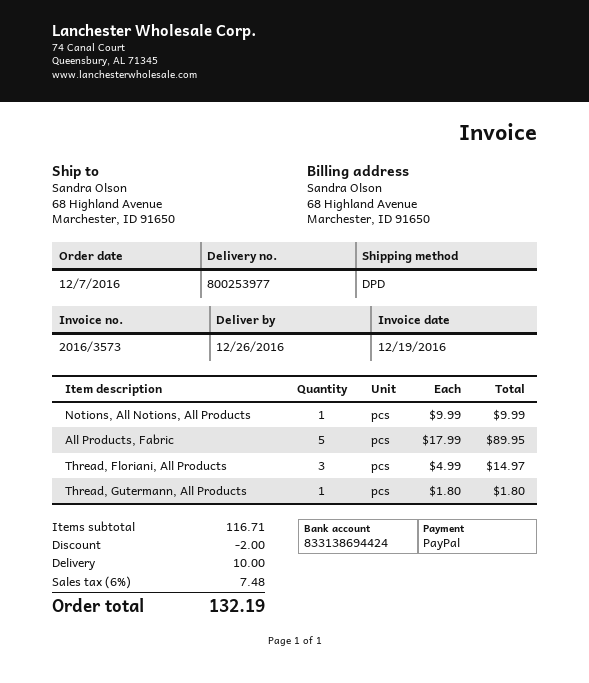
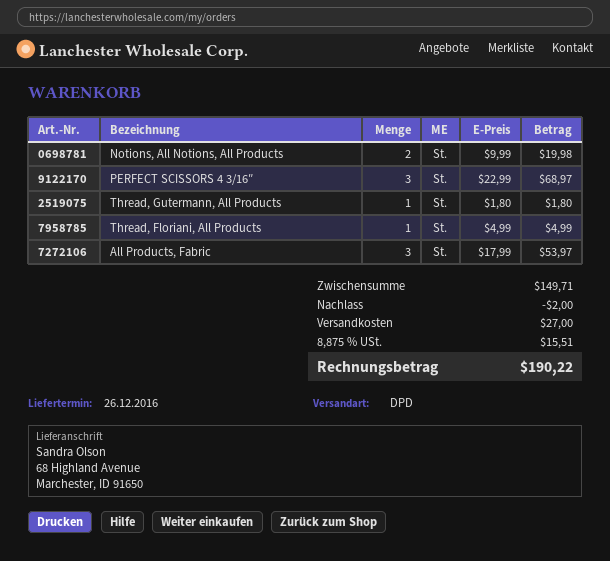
Notions, All Notions, All Products: 1 x 9.99 = 9.99 -> 2 x 9.99 = 19.98
All Products, Fabric: 5 x 17.99 = 89.95 -> 3 x 17.99 = 53.97
Thread, Floriani, All Products: 3 x 4.99 = 14.97 -> 1 x 4.99 = 4.99
PERFECT SCISSORS 4 3/16″: none -> 3 x 22.99 = 68.97
subtotal: 116.71 -> 149.71
shipping: 10.00 -> 27.00
tax: 6% = 7.48 -> 8.875% = 15.51
total: 132.19 -> 190.22

